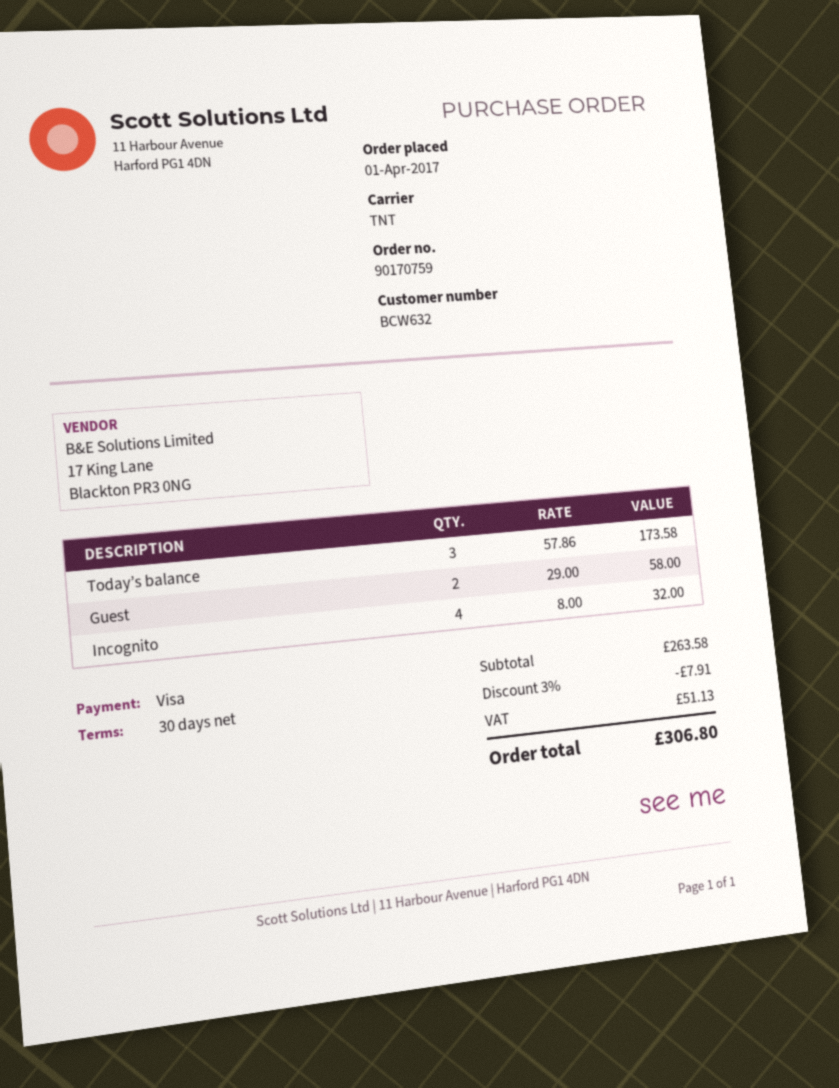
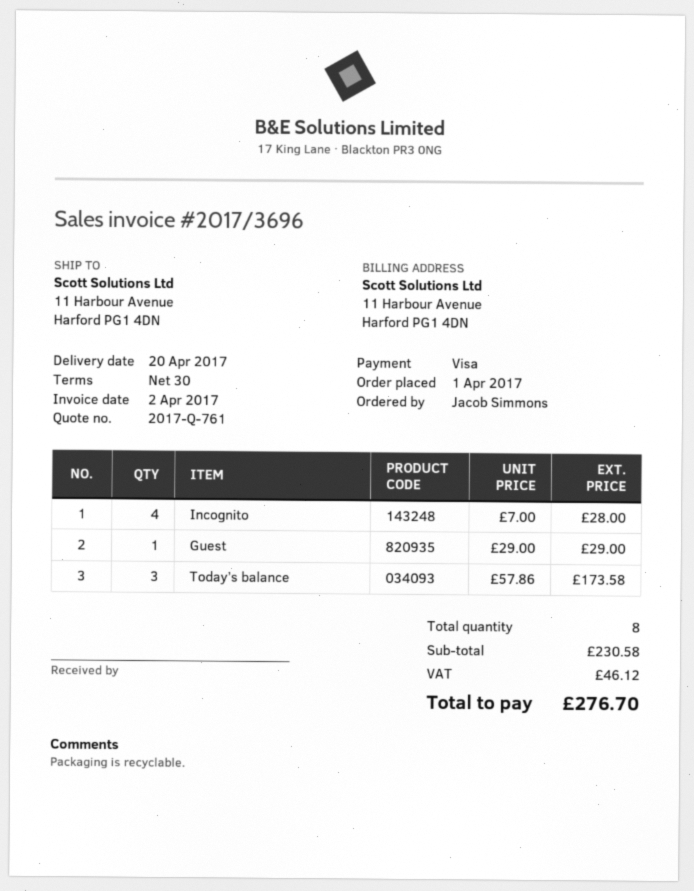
Guest: 2 x 29.00 = 58.00 -> 1 x 29.00 = 29.00
Incognito: 4 x 8.00 = 32.00 -> 4 x 7.00 = 28.00
subtotal: 263.58 -> 230.58
discount: 3% = 7.91 -> none
tax: 51.13 -> 46.12
total: 306.80 -> 276.70

